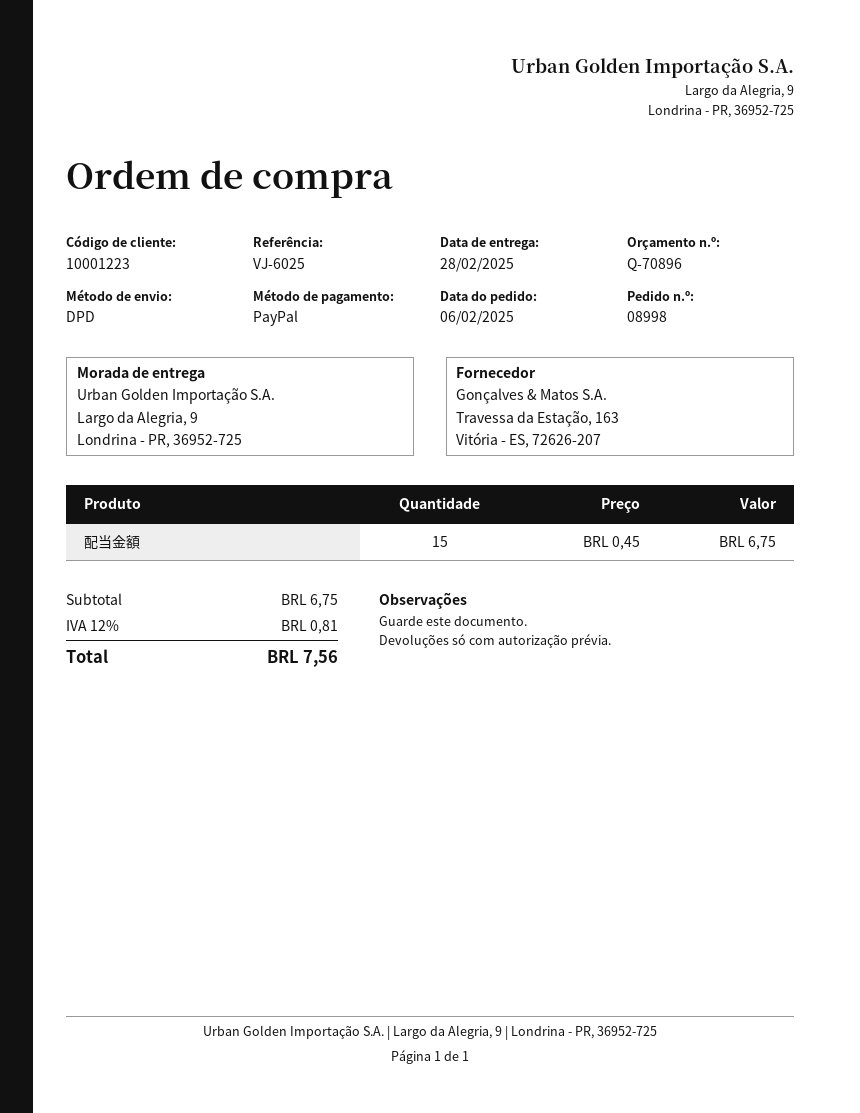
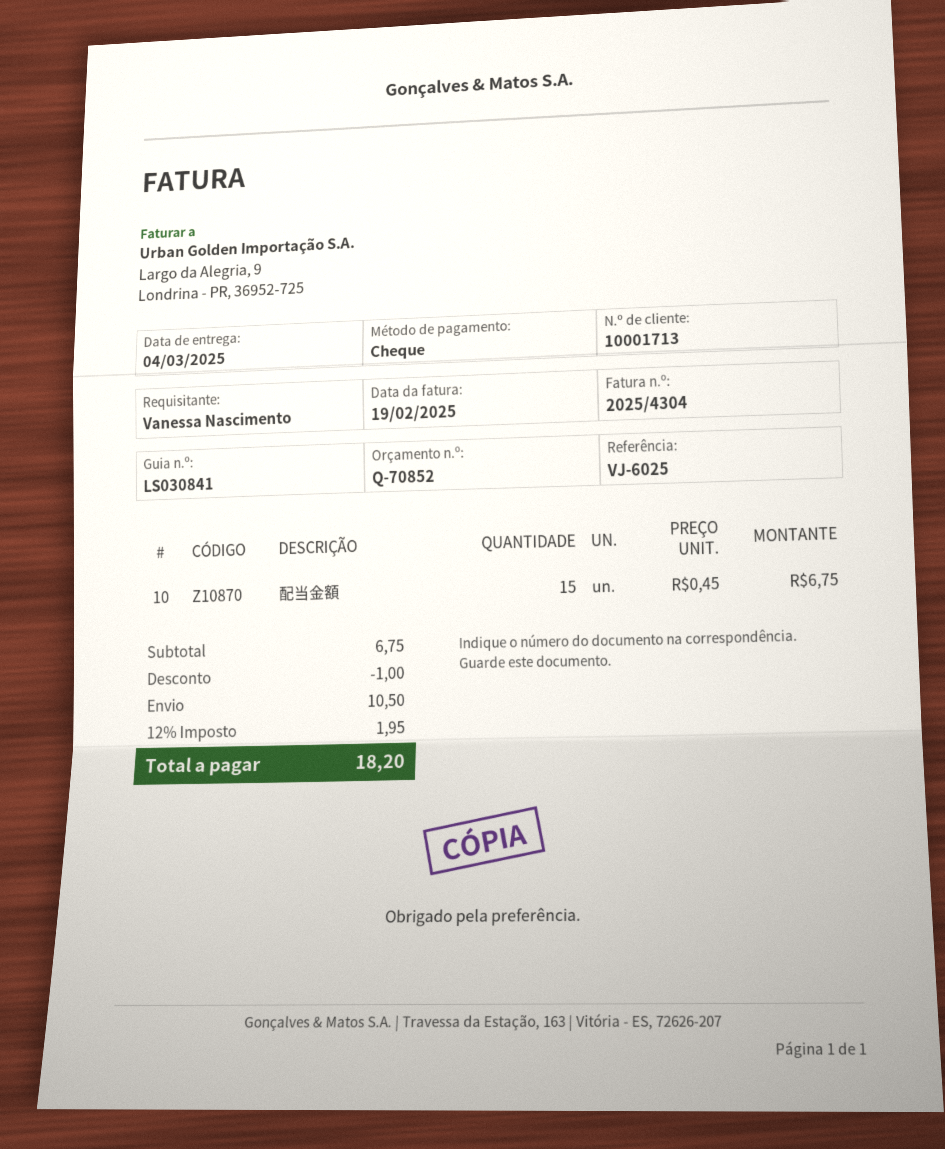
quote number: Q-70896 -> Q-70852
delivery date: 2025-02-28 -> 2025-03-04
customer number: 10001223 -> 10001713
payment method: PayPal -> cheque
discount: none -> 1.00
shipping: none -> 10.50
tax: 12% = 0.81 -> 12% = 1.95
total: 7.56 -> 18.20

